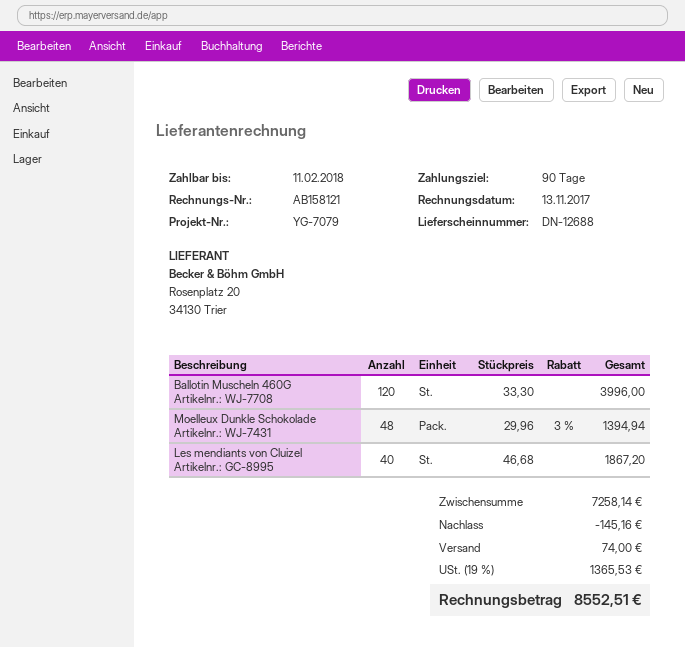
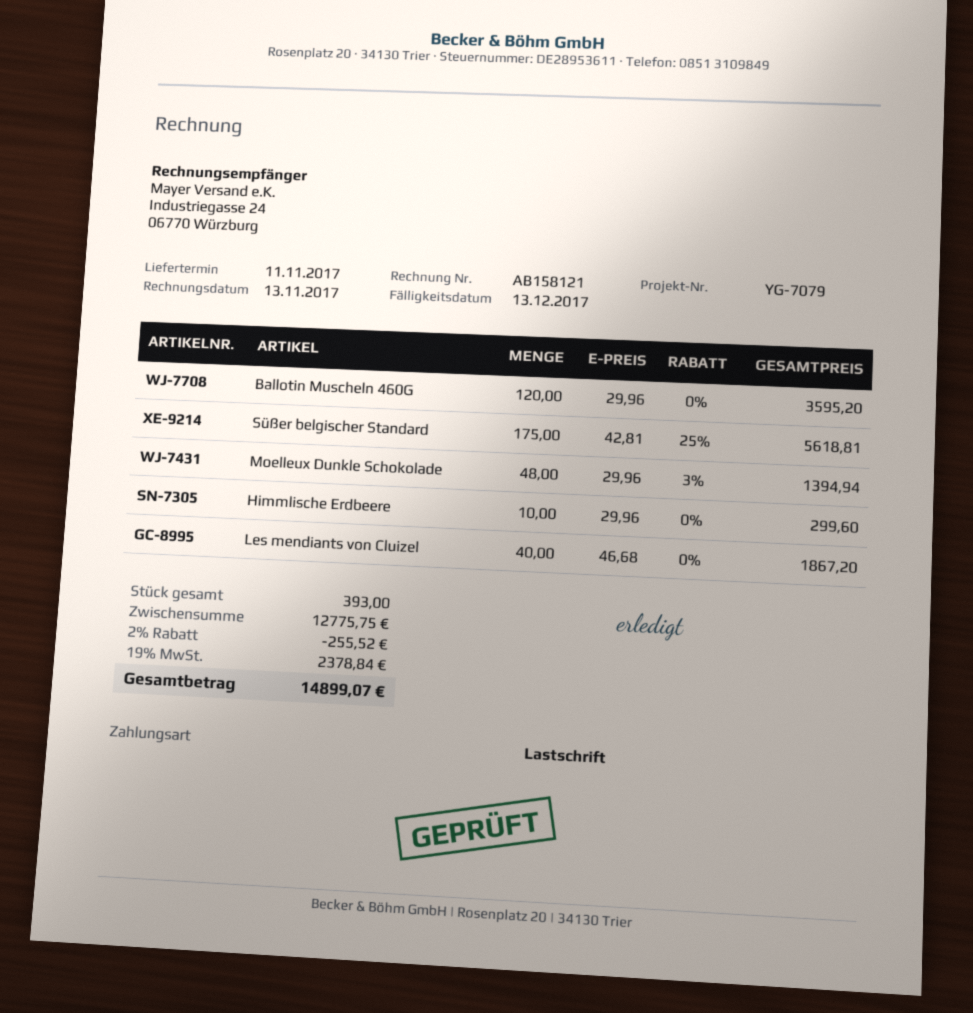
due date: 2018-02-11 -> 2017-12-13
Ballotin Muscheln 460G: 120 x 33.30 = 3996.00 -> 120 x 29.96 = 3595.20
Süßer belgischer Standard: none -> 175 x 42.81 - 25% = 5618.81
Himmlische Erdbeere: none -> 10 x 29.96 = 299.60
subtotal: 7258.14 -> 12775.75
discount: 145.16 -> 255.52
shipping: 74.00 -> none
tax: 19% = 1365.53 -> 19% = 2378.84
total: 8552.51 -> 14899.07

